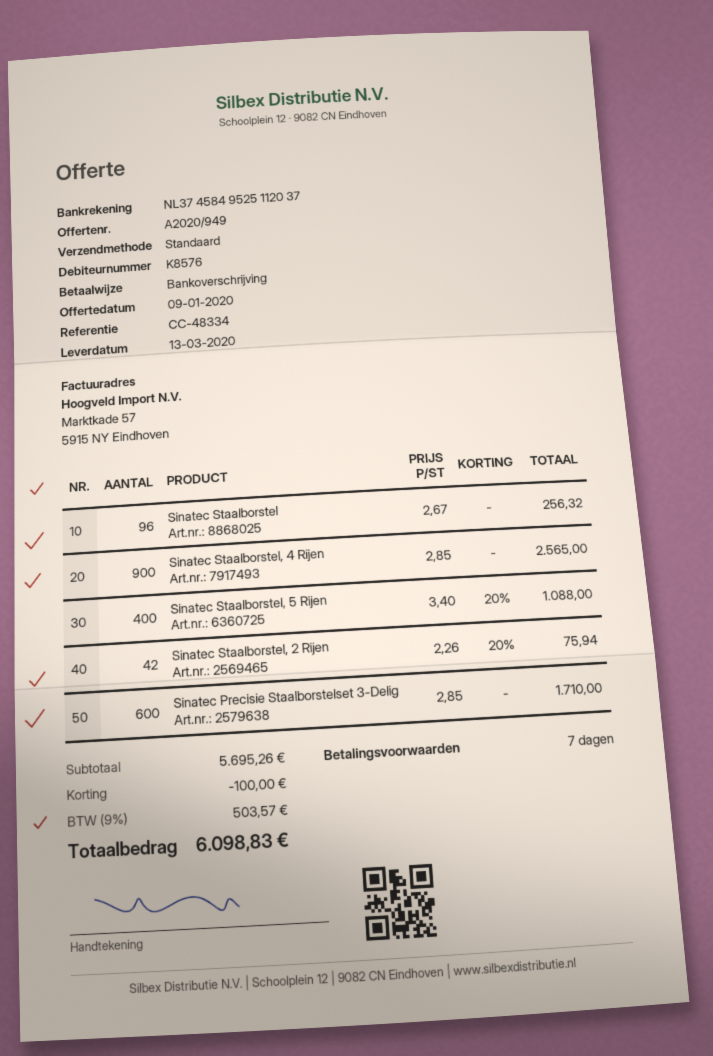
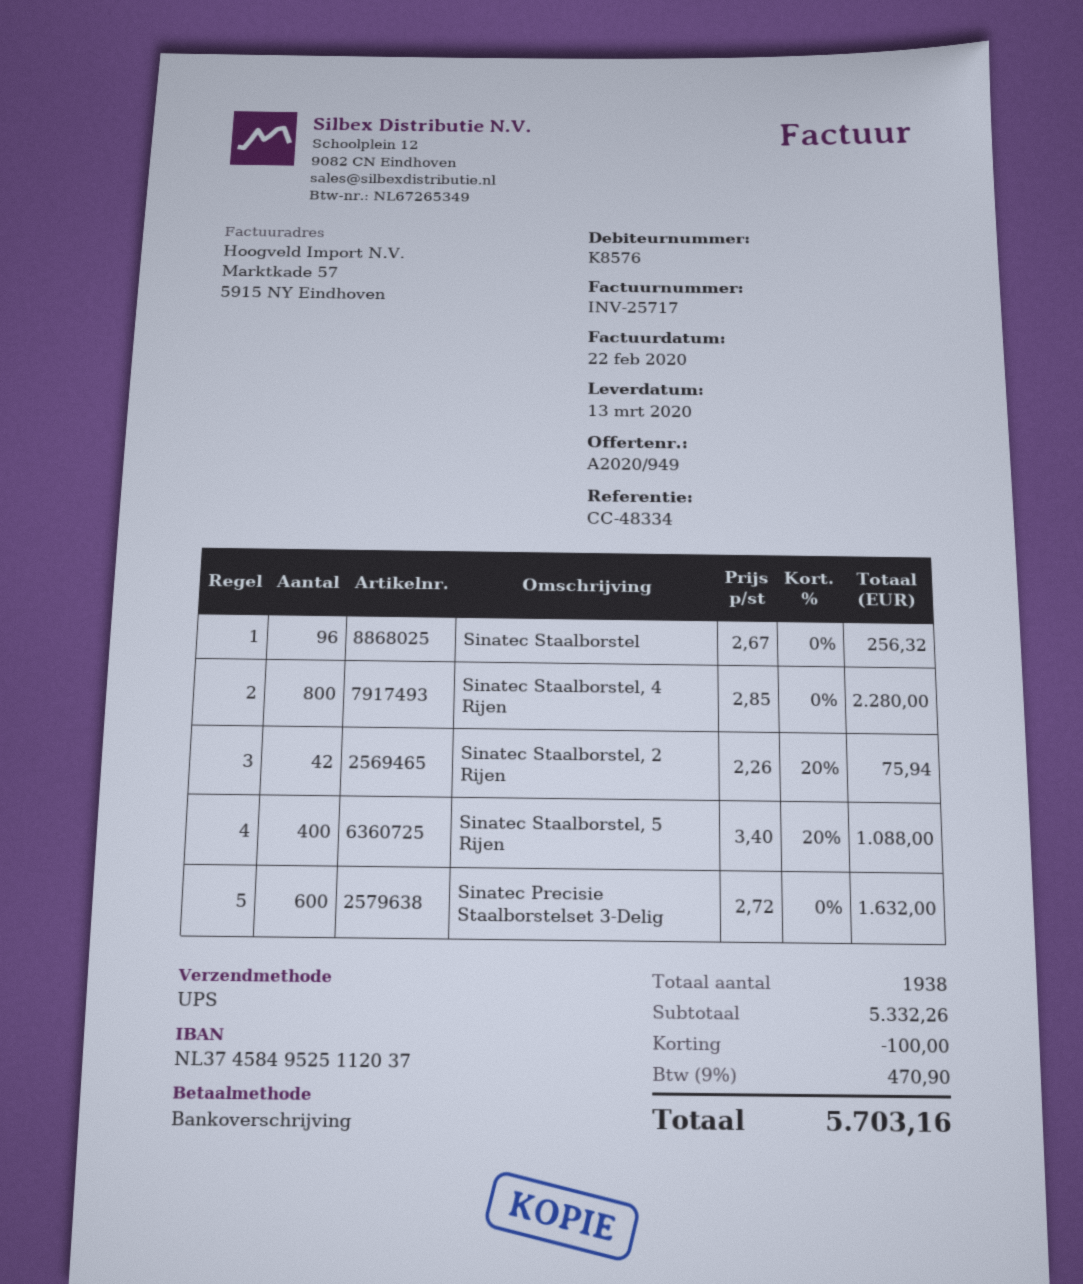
shipping method: standard -> UPS
Sinatec Staalborstel, 4 Rijen: 900 x 2.85 = 2565.00 -> 800 x 2.85 = 2280.00
Sinatec Precisie Staalborstelset 3-Delig: 600 x 2.85 = 1710.00 -> 600 x 2.72 = 1632.00
subtotal: 5695.26 -> 5332.26
tax: 9% = 503.57 -> 9% = 470.90
total: 6098.83 -> 5703.16

